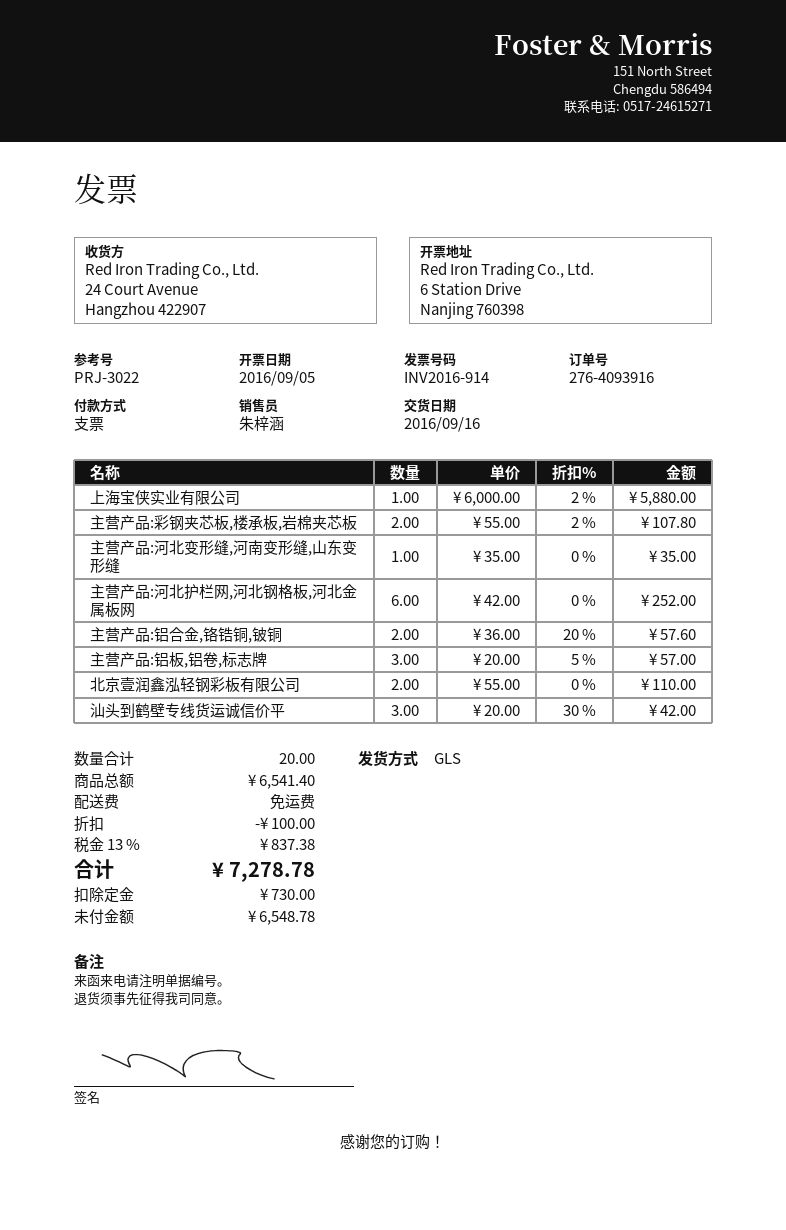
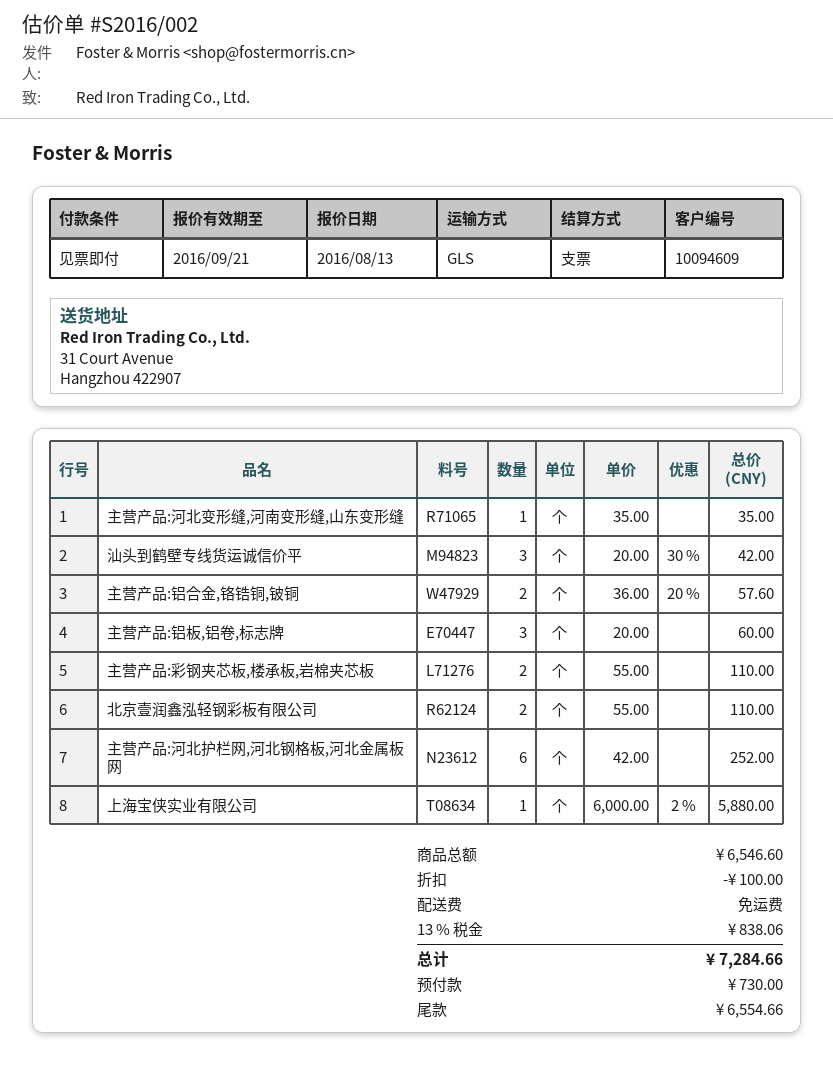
ship to: 24 Court Avenue, Hangzhou 422907 -> 31 Court Avenue, Hangzhou 422907
主营产品:彩钢夹芯板,楼承板,岩棉夹芯板: 2 x 55.00 - 2% = 107.80 -> 2 x 55.00 = 110.00
主营产品:铝板,铝卷,标志牌: 3 x 20.00 - 5% = 57.00 -> 3 x 20.00 = 60.00
subtotal: 6541.40 -> 6546.60
tax: 13% = 837.38 -> 13% = 838.06
total: 7278.78 -> 7284.66
balance: 6548.78 -> 6554.66

